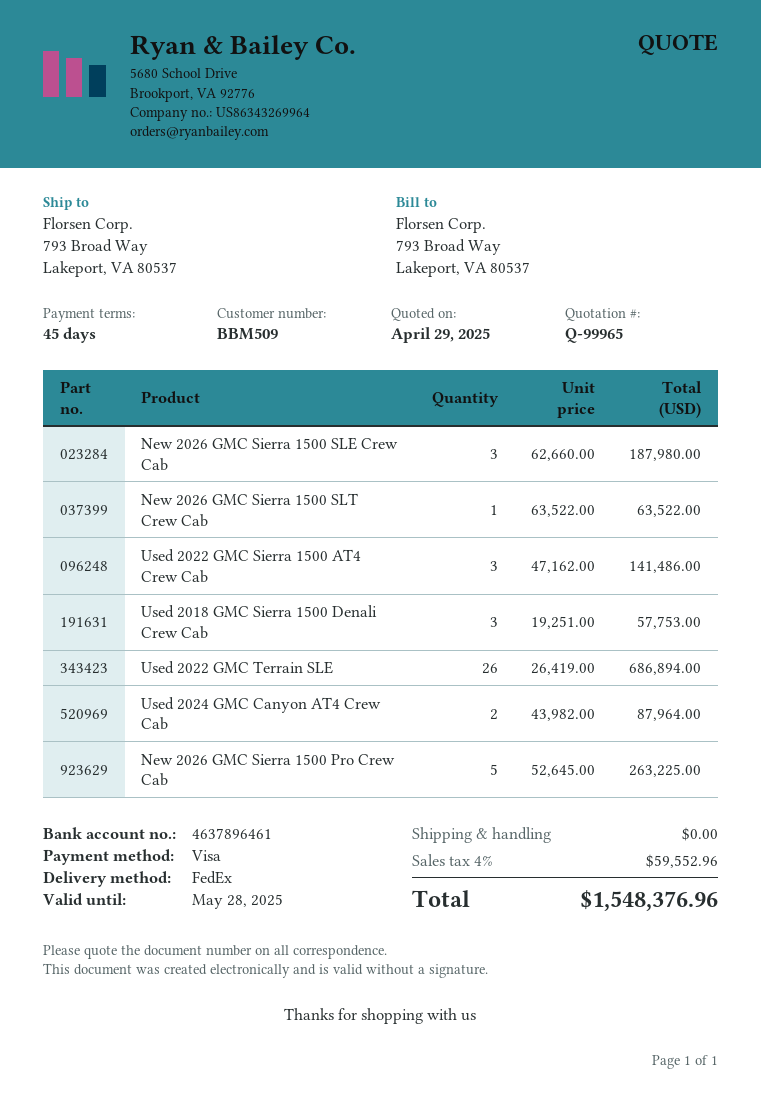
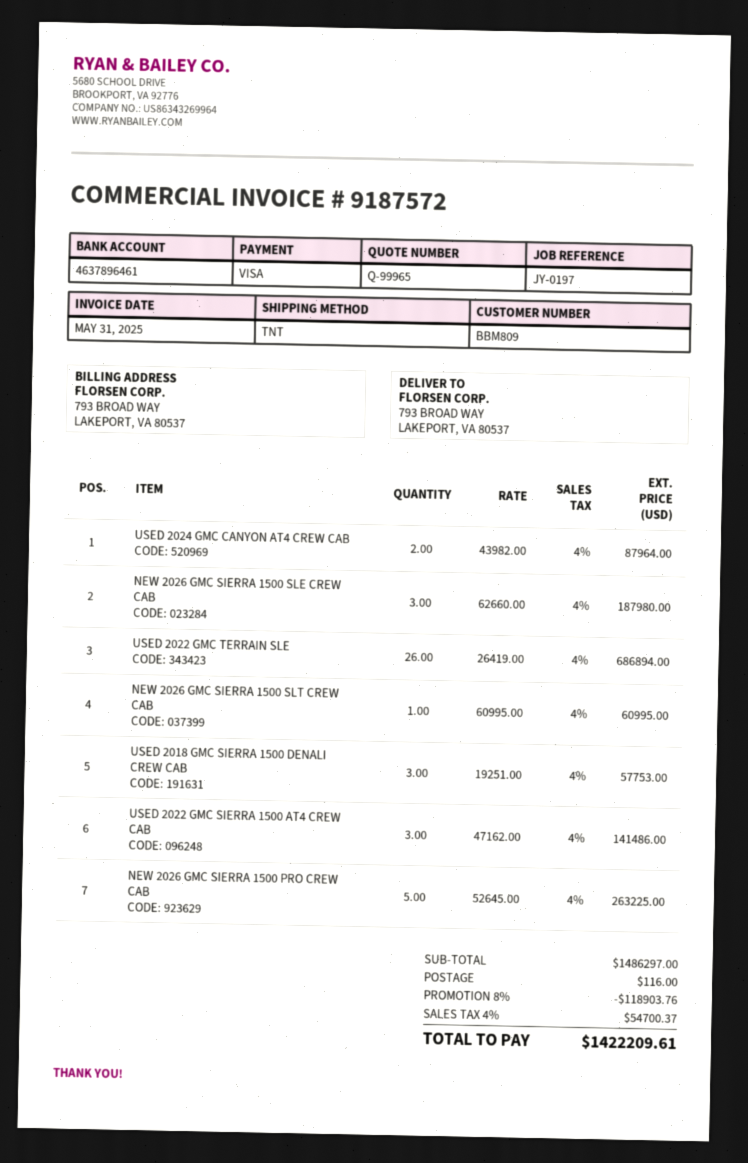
customer number: BBM509 -> BBM809
shipping method: FedEx -> TNT
New 2026 GMC Sierra 1500 SLT Crew Cab: 1 x 63522.00 = 63522.00 -> 1 x 60995.00 = 60995.00
discount: none -> 8% = 118903.76
shipping: 0.00 -> 116.00
tax: 4% = 59552.96 -> 4% = 54700.37
total: 1548376.96 -> 1422209.61

